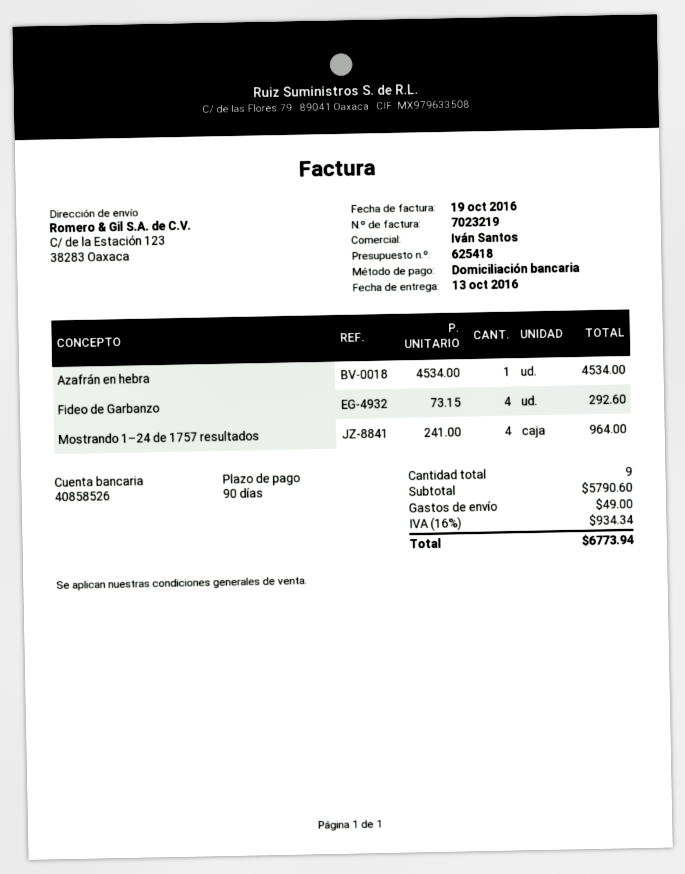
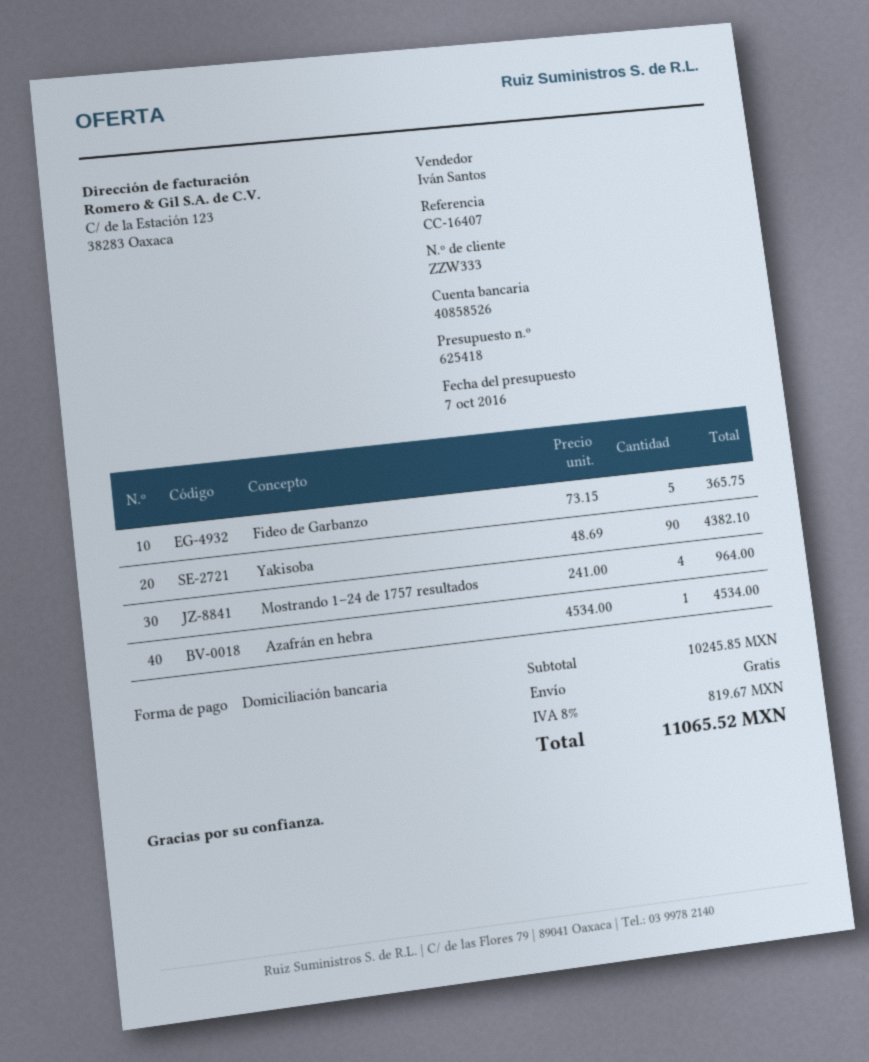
Fideo de Garbanzo: 4 x 73.15 = 292.60 -> 5 x 73.15 = 365.75
Yakisoba: none -> 90 x 48.69 = 4382.10
subtotal: 5790.60 -> 10245.85
shipping: 49.00 -> 0.00
tax: 16% = 934.34 -> 8% = 819.67
total: 6773.94 -> 11065.52

